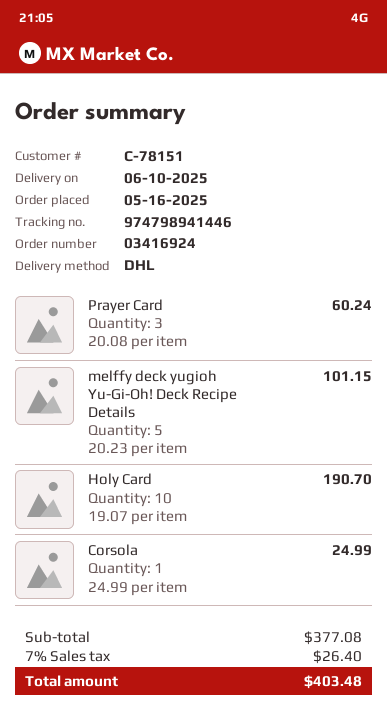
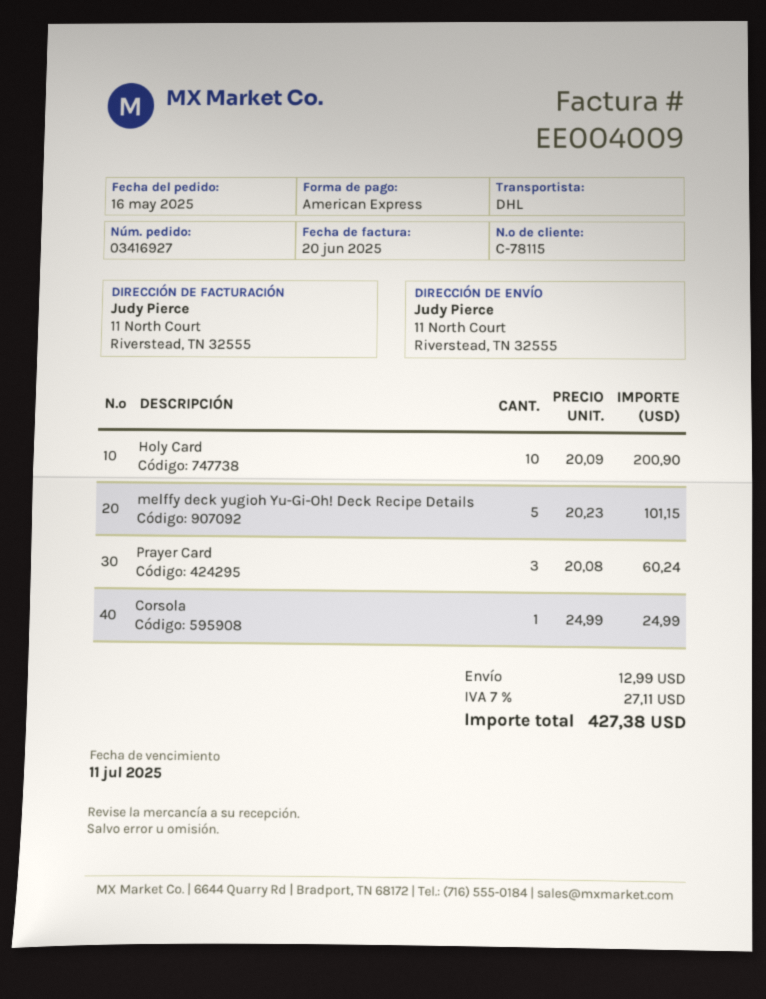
order number: 03416924 -> 03416927
customer number: C-78151 -> C-78115
Holy Card: 10 x 19.07 = 190.70 -> 10 x 20.09 = 200.90
shipping: none -> 12.99
tax: 7% = 26.40 -> 7% = 27.11
total: 403.48 -> 427.38

